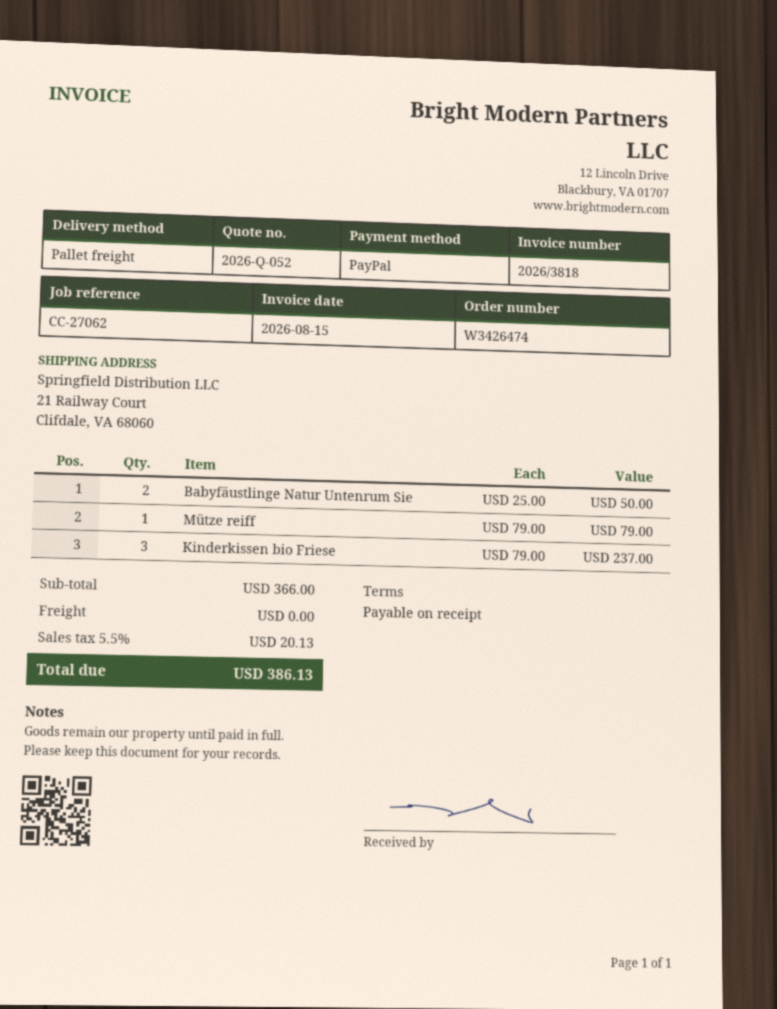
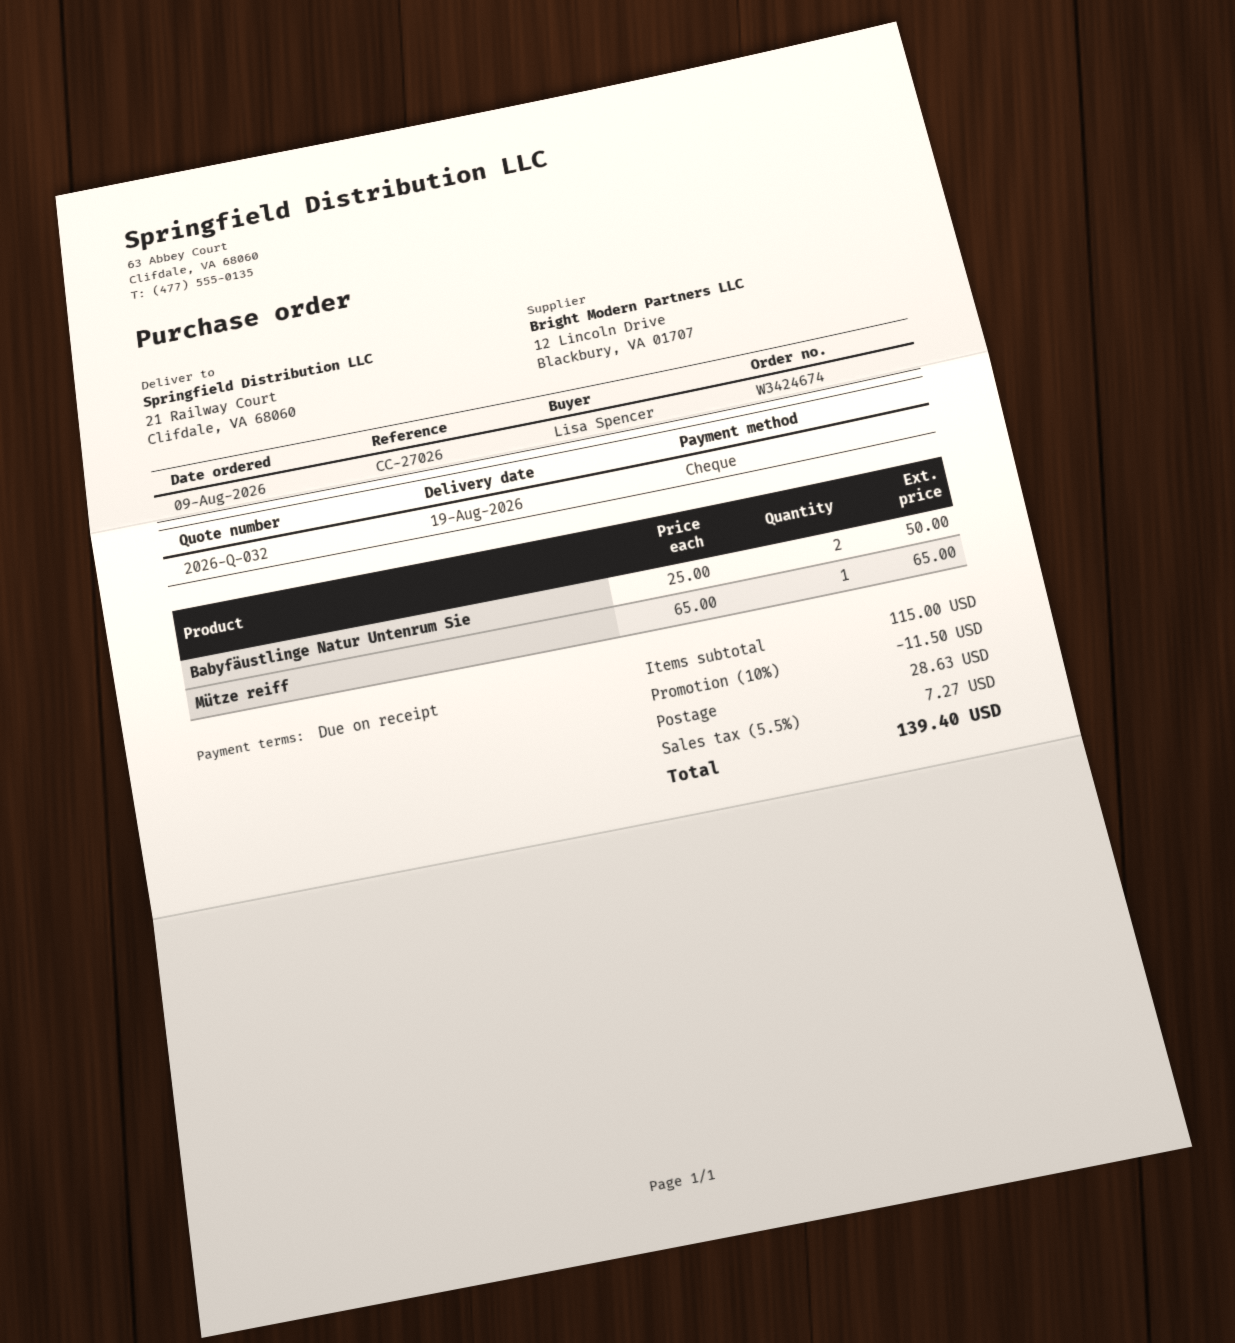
quote number: 2026-Q-052 -> 2026-Q-032
order number: W3426474 -> W3424674
reference: CC-27062 -> CC-27026
payment method: PayPal -> cheque
Mütze reiff: 1 x 79.00 = 79.00 -> 1 x 65.00 = 65.00
Kinderkissen bio Friese: 3 x 79.00 = 237.00 -> none
subtotal: 366.00 -> 115.00
discount: none -> 10% = 11.50
shipping: 0.00 -> 28.63
tax: 5.5% = 20.13 -> 5.5% = 7.27
total: 386.13 -> 139.40

